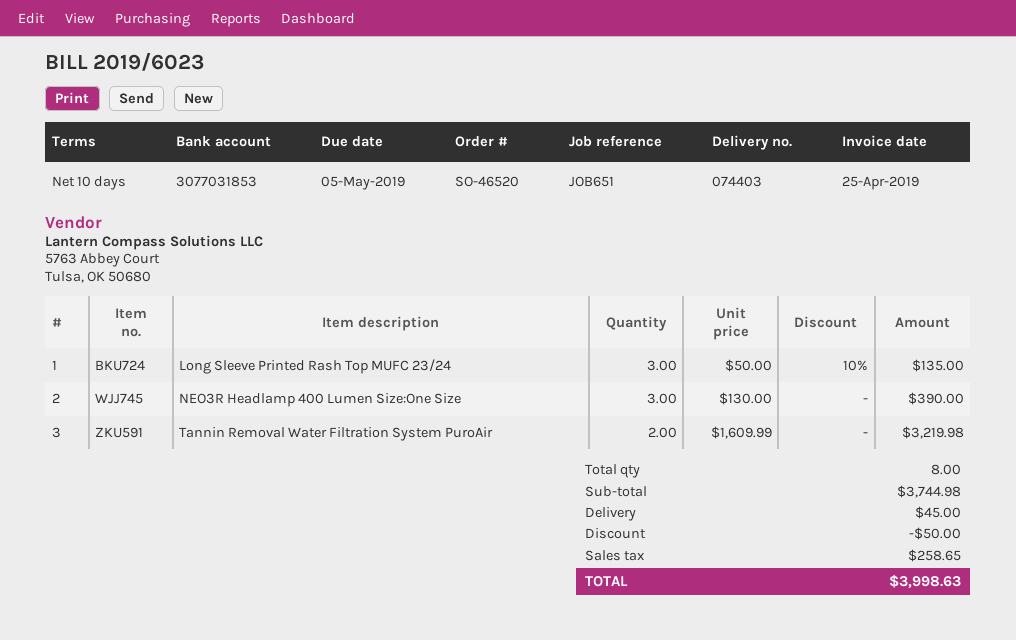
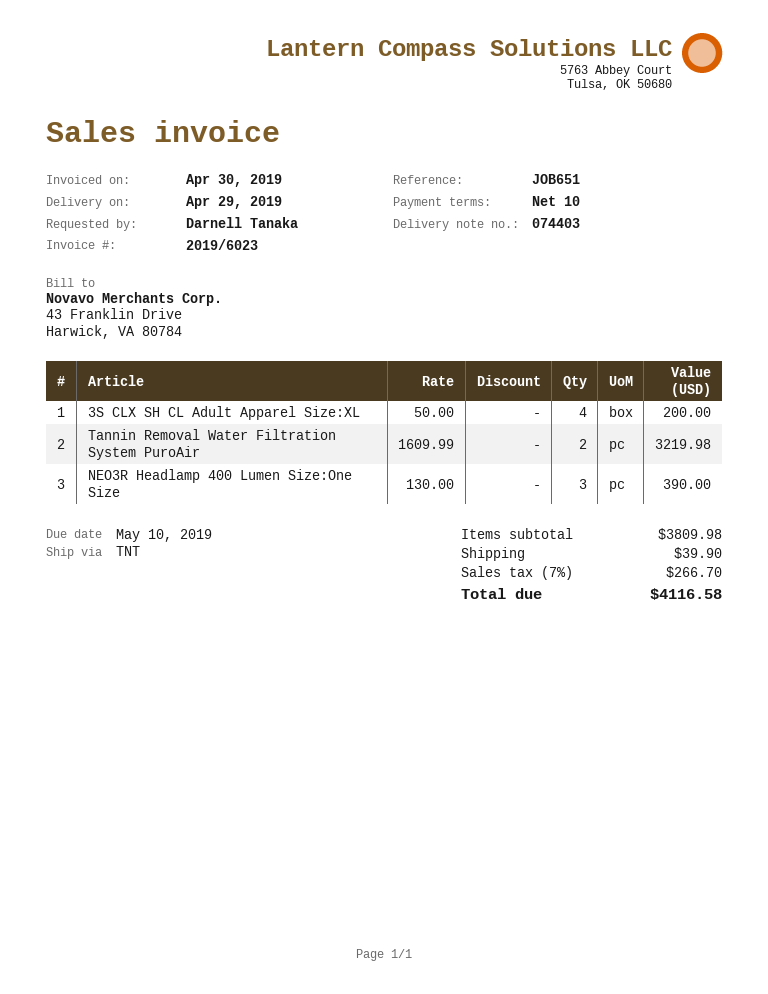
invoice date: 2019-04-25 -> 2019-04-30
due date: 2019-05-05 -> 2019-05-10
Long Sleeve Printed Rash Top MUFC 23/24: 3 x 50.00 - 10% = 135.00 -> none
3S CLX SH CL Adult Apparel Size:XL: none -> 4 x 50.00 = 200.00
subtotal: 3744.98 -> 3809.98
discount: 50.00 -> none
shipping: 45.00 -> 39.90
tax: 258.65 -> 266.70
total: 3998.63 -> 4116.58

